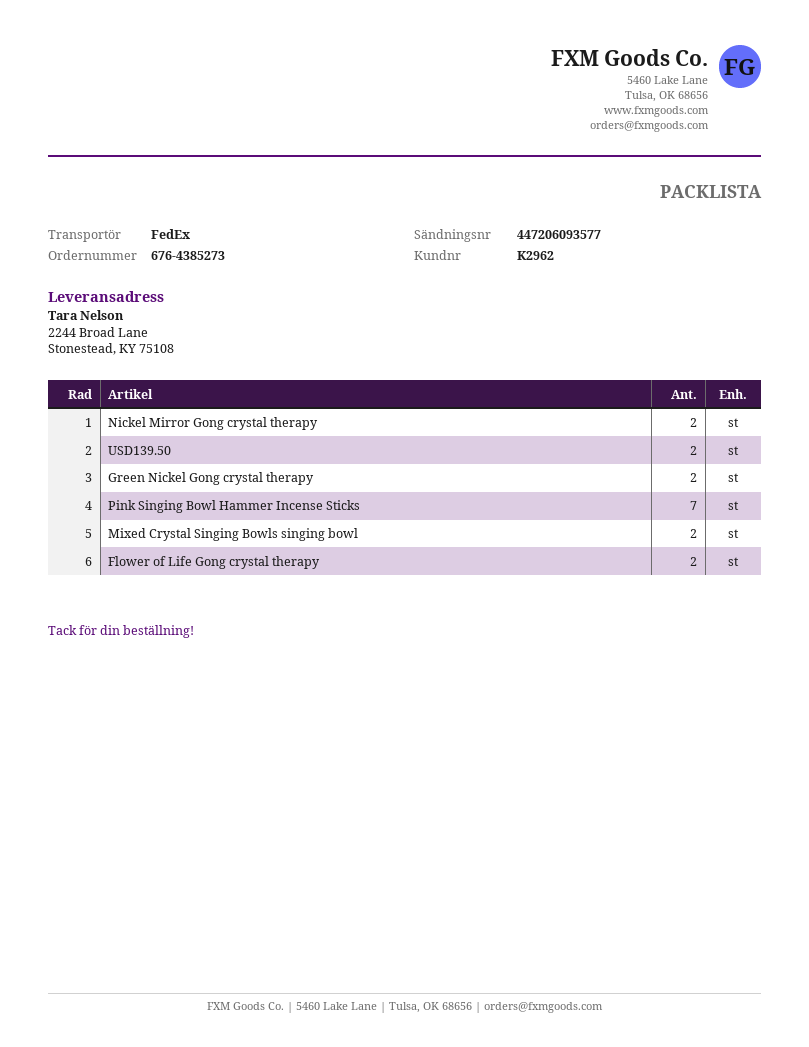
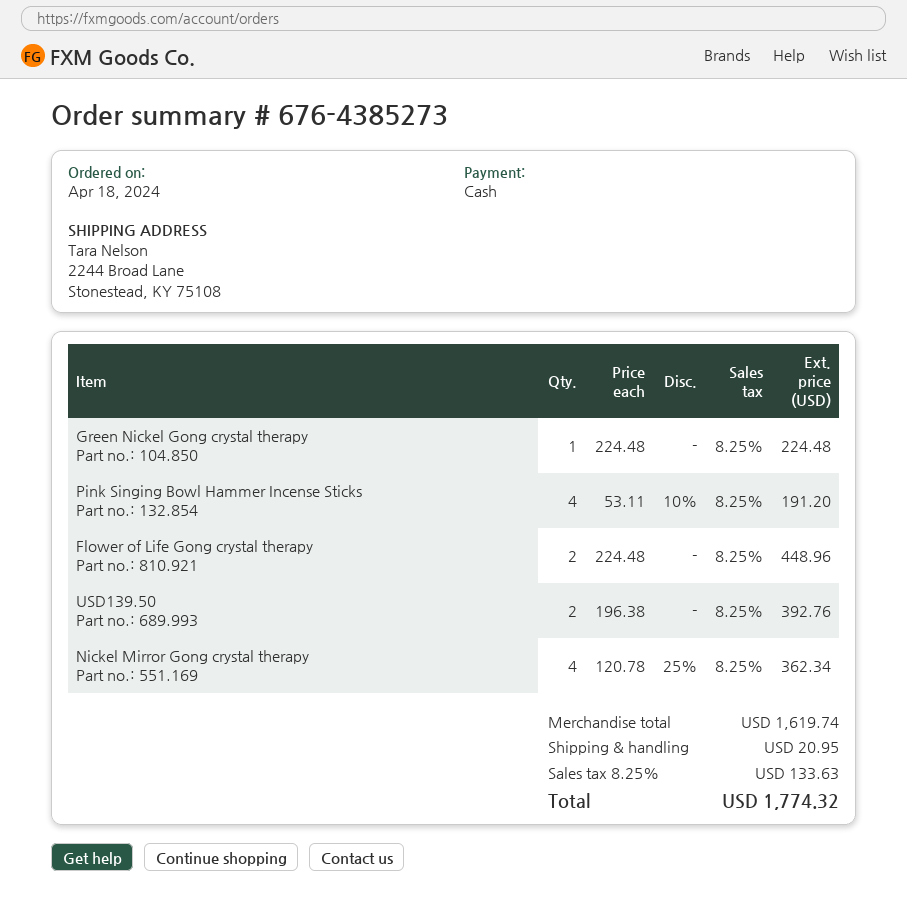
Nickel Mirror Gong crystal therapy: 2 -> 4
Green Nickel Gong crystal therapy: 2 -> 1
Pink Singing Bowl Hammer Incense Sticks: 7 -> 4
Mixed Crystal Singing Bowls singing bowl: 2 -> none

